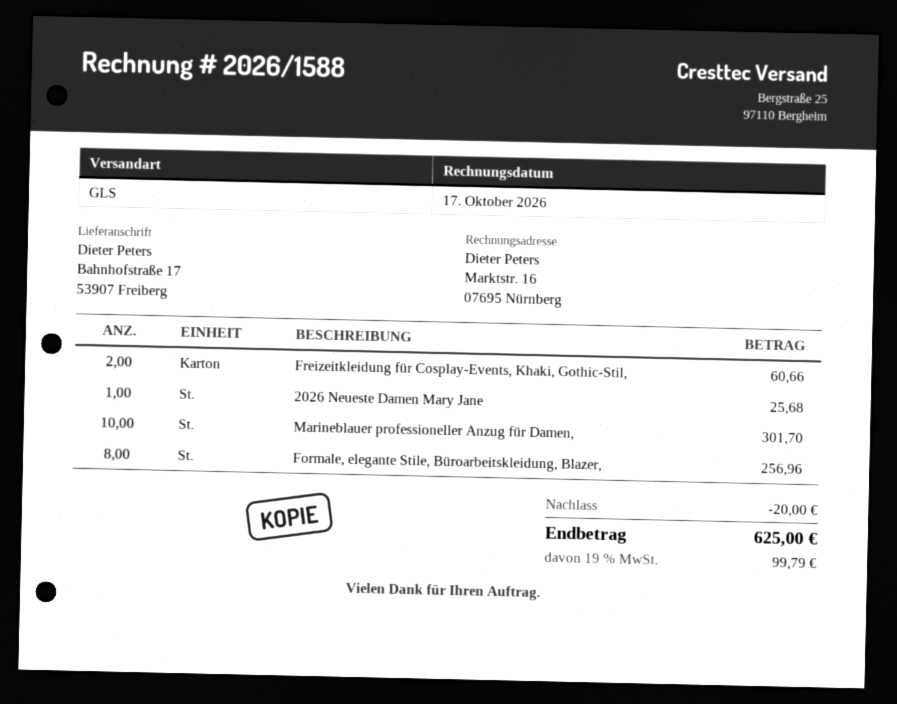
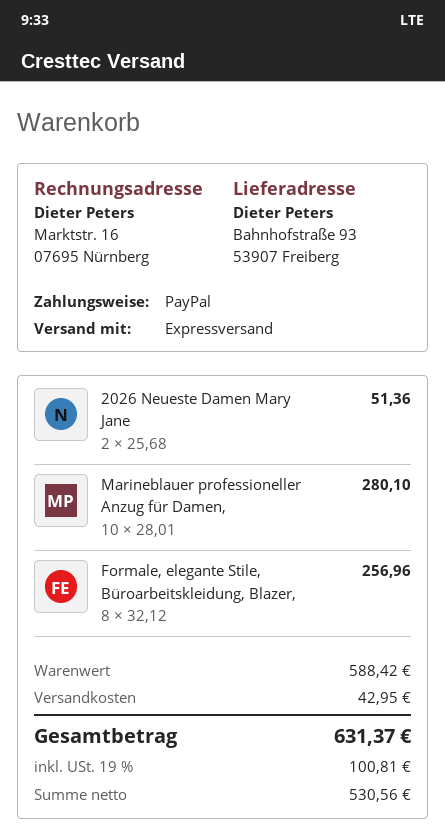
shipping method: GLS -> express
ship to: Bahnhofstraße 17, 53907 Freiberg -> Bahnhofstraße 93, 53907 Freiberg
Freizeitkleidung für Cosplay-Events, Khaki, Gothic-Stil,: 2 for 60.66 -> none
2026 Neueste Damen Mary Jane: 1 for 25.68 -> 2 for 51.36
Marineblauer professioneller Anzug für Damen,: 10 for 301.70 -> 10 for 280.10
discount: 20.00 -> none
shipping: none -> 42.95
tax: 19% = 99.79 -> 19% = 100.81
total: 625.00 -> 631.37

